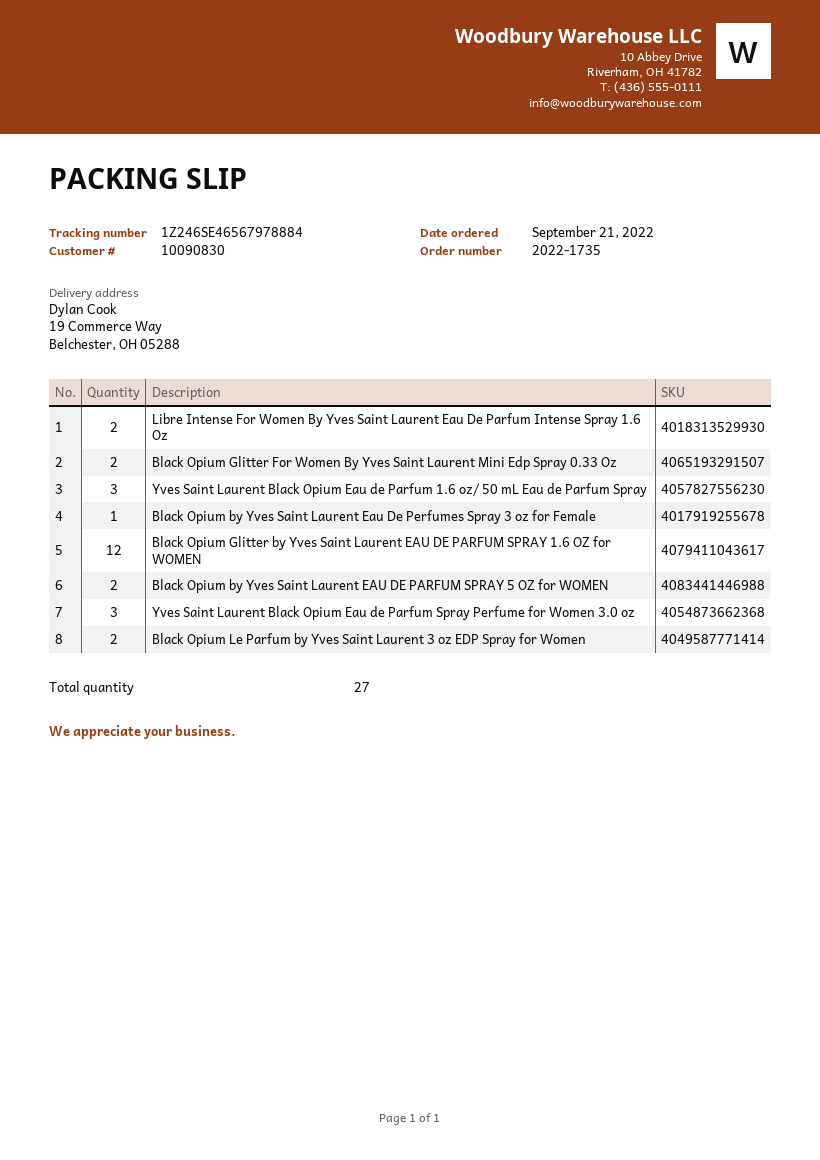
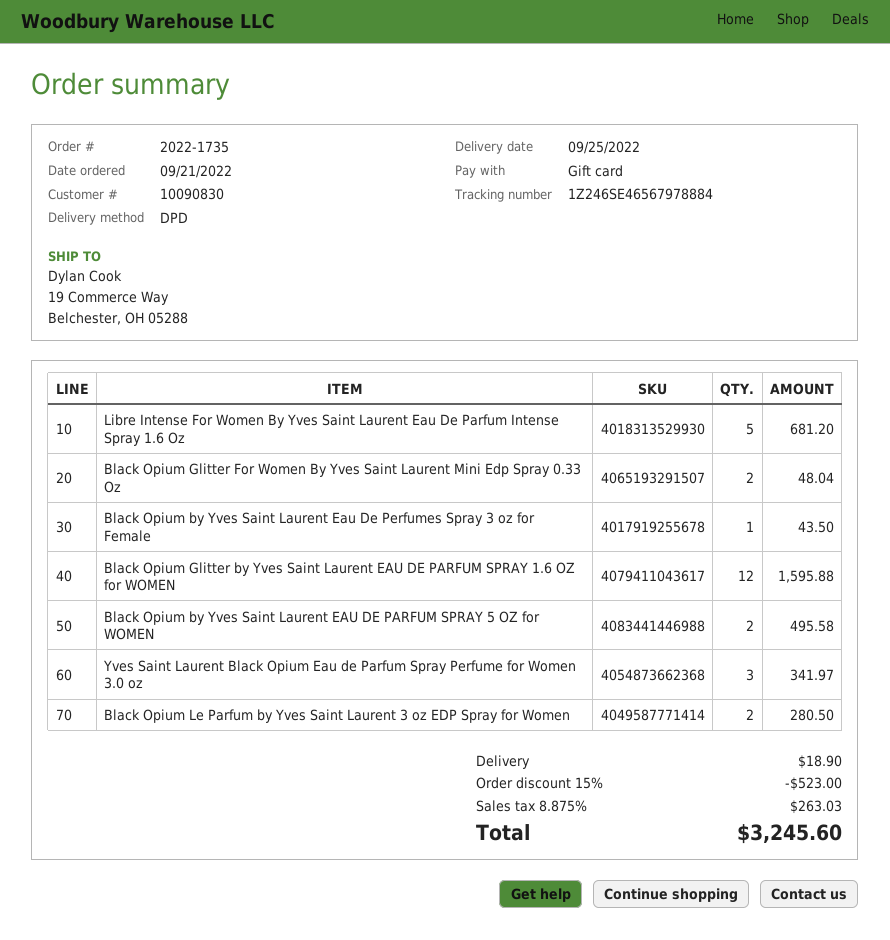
Libre Intense For Women By Yves Saint Laurent Eau De Parfum Intense Spray 1.6 Oz: 2 -> 5
Yves Saint Laurent Black Opium Eau de Parfum 1.6 oz/ 50 mL Eau de Parfum Spray: 3 -> none

